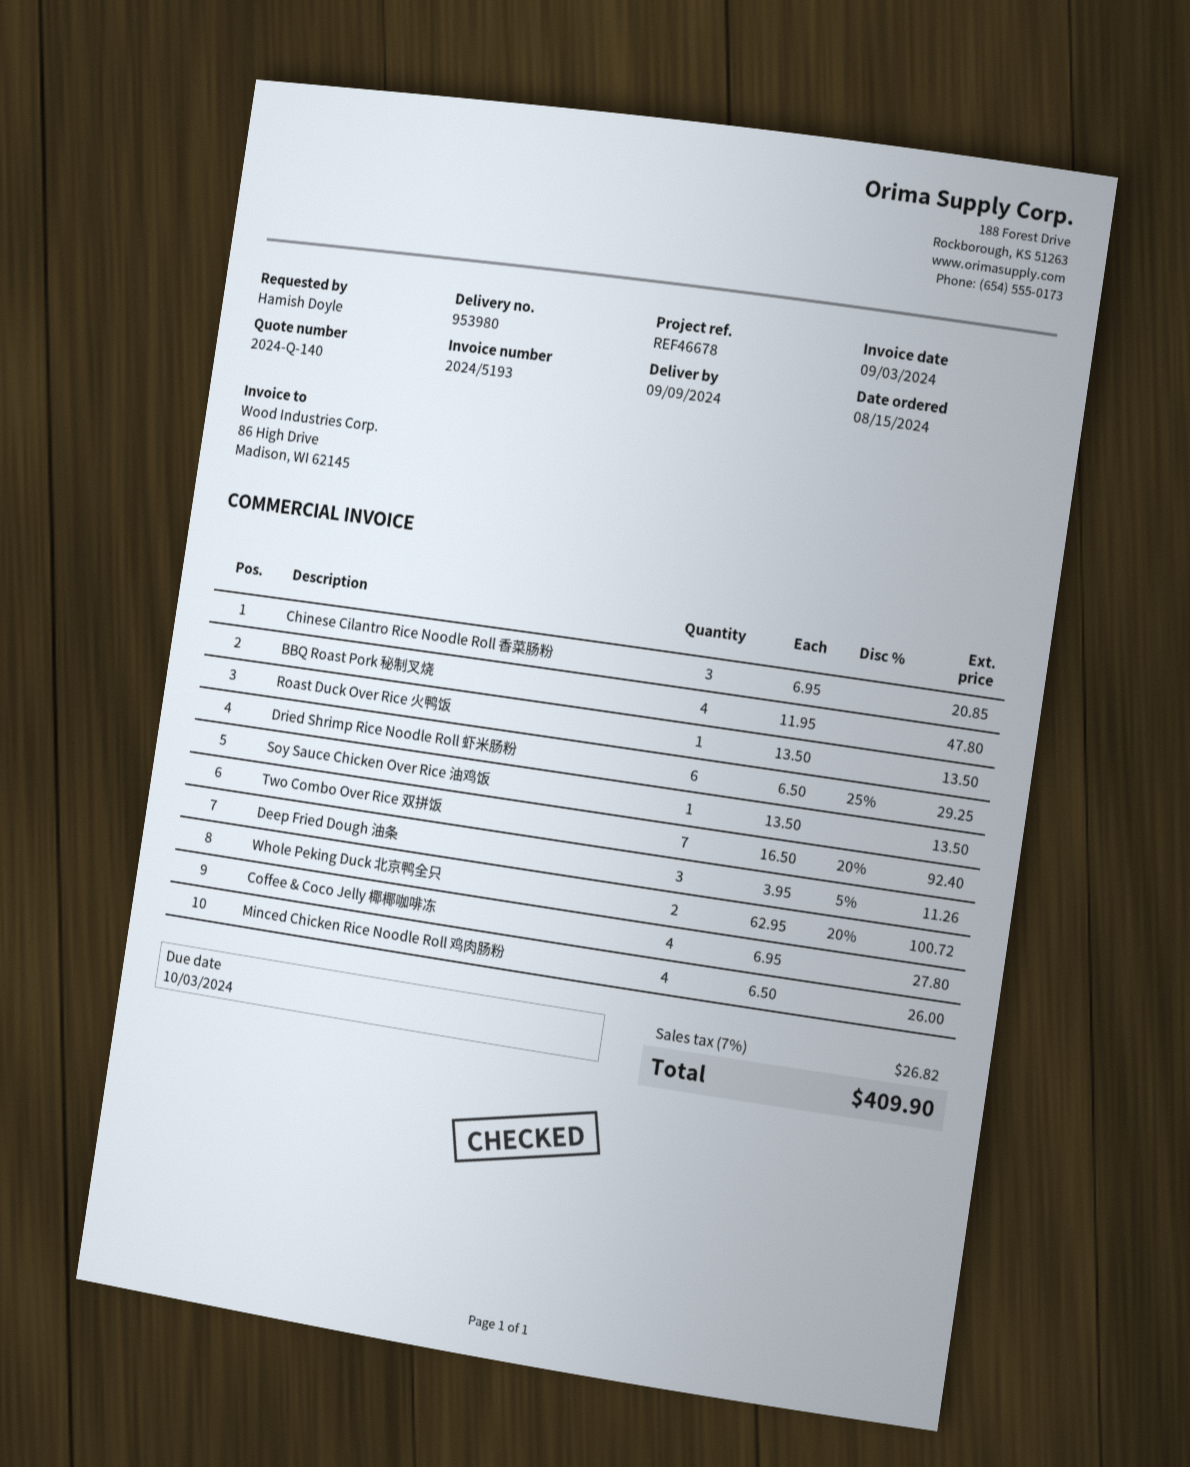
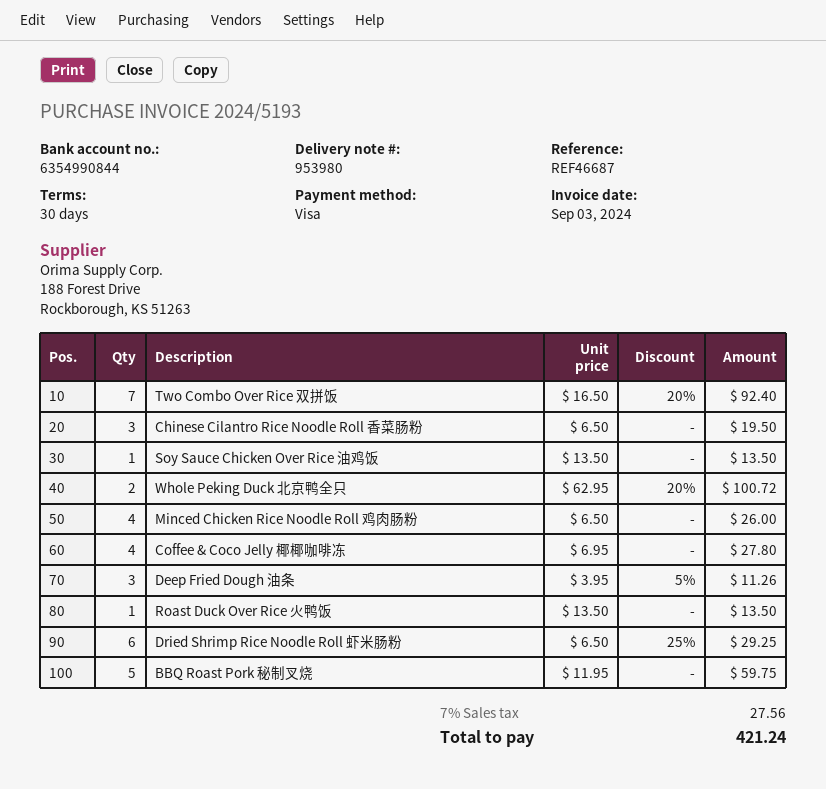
reference: REF46678 -> REF46687
Chinese Cilantro Rice Noodle Roll 香菜肠粉: 3 x 6.95 = 20.85 -> 3 x 6.50 = 19.50
BBQ Roast Pork 秘制叉烧: 4 x 11.95 = 47.80 -> 5 x 11.95 = 59.75
tax: 7% = 26.82 -> 7% = 27.56
total: 409.90 -> 421.24

